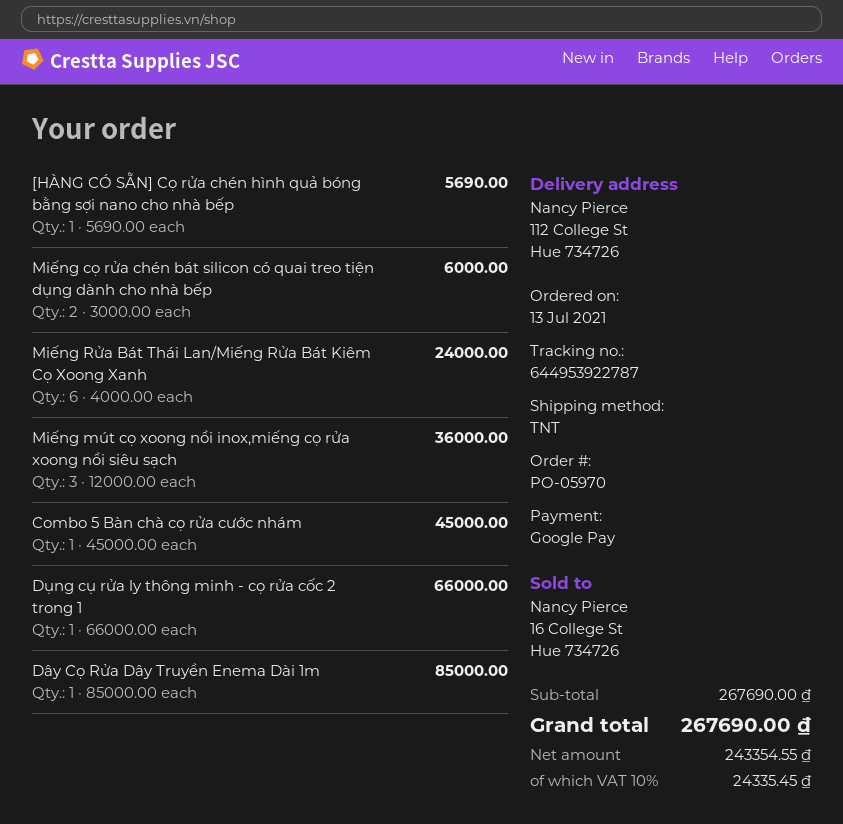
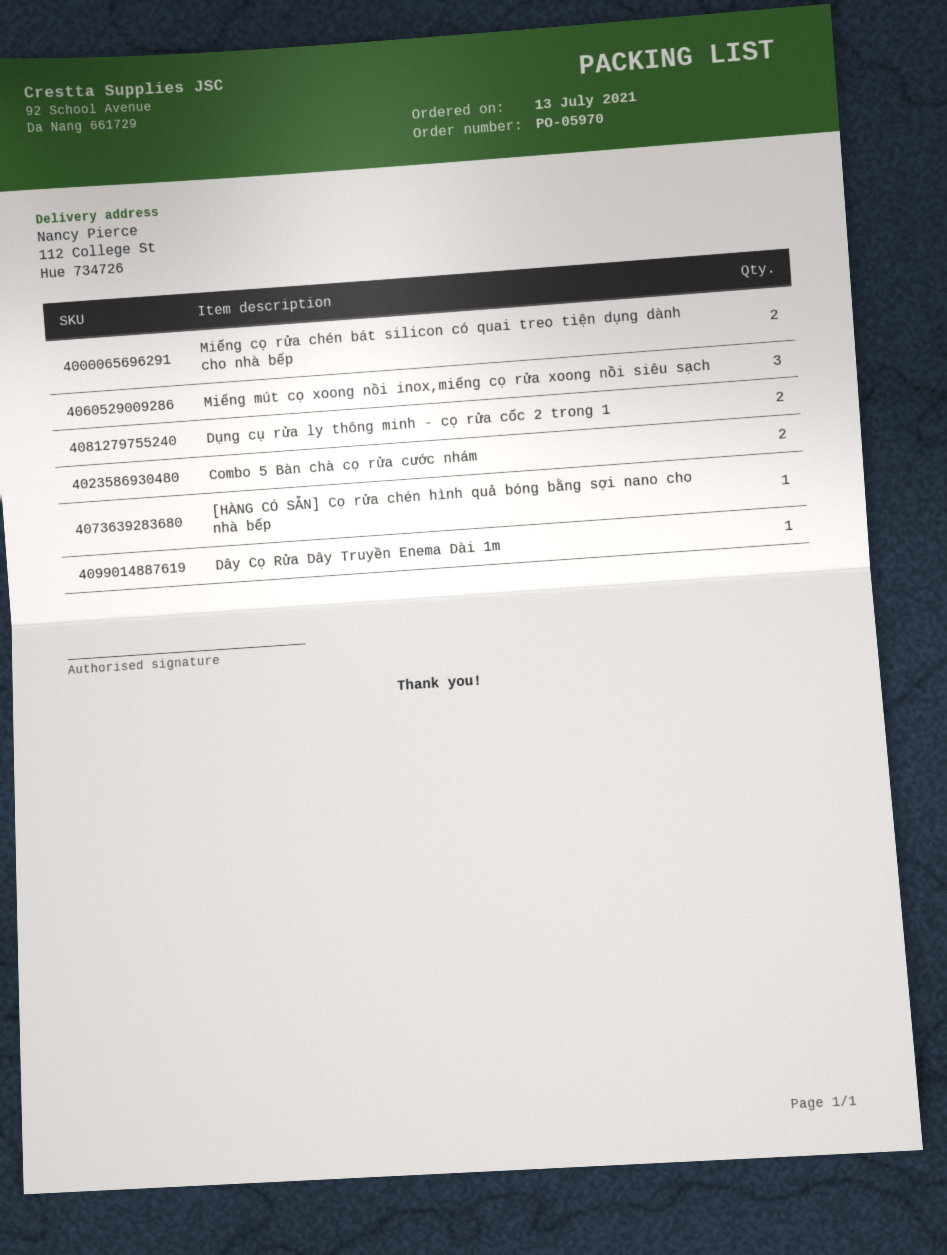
Miếng Rửa Bát Thái Lan/Miếng Rửa Bát Kiêm Cọ Xoong Xanh: 6 -> none
Combo 5 Bàn chà cọ rửa cước nhám: 1 -> 2
Dụng cụ rửa ly thông minh - cọ rửa cốc 2 trong 1: 1 -> 2

